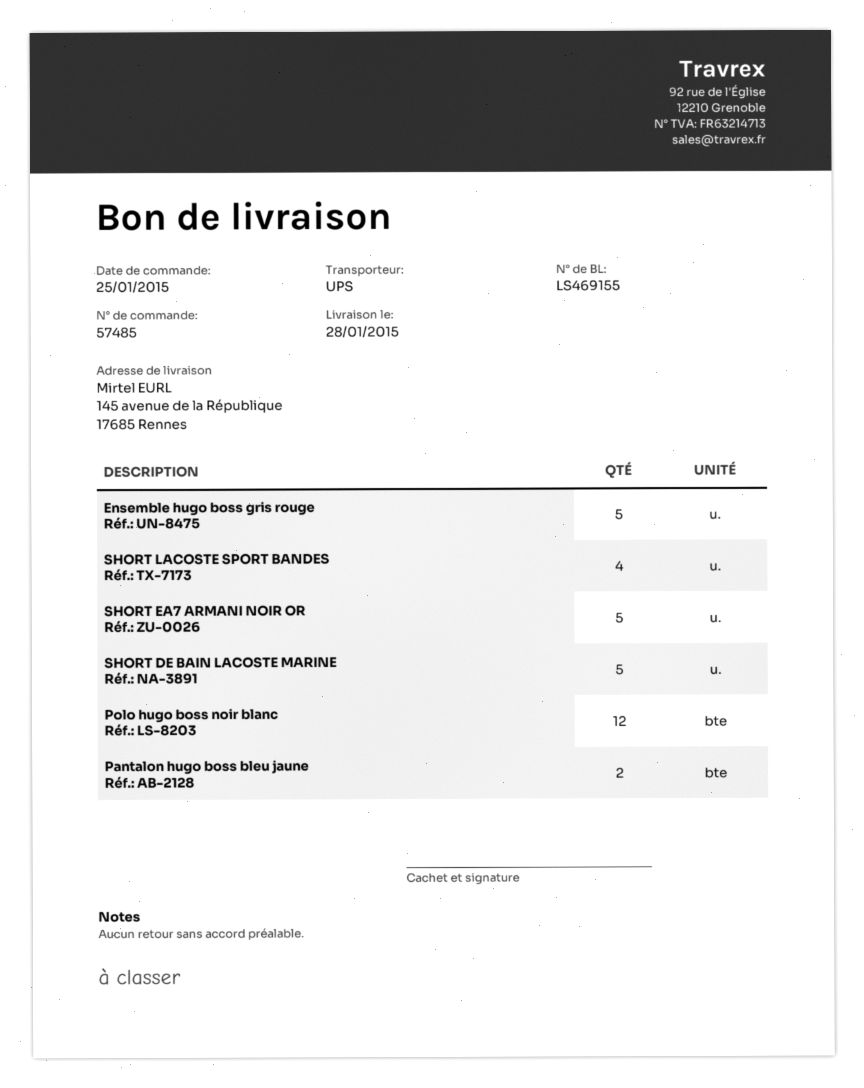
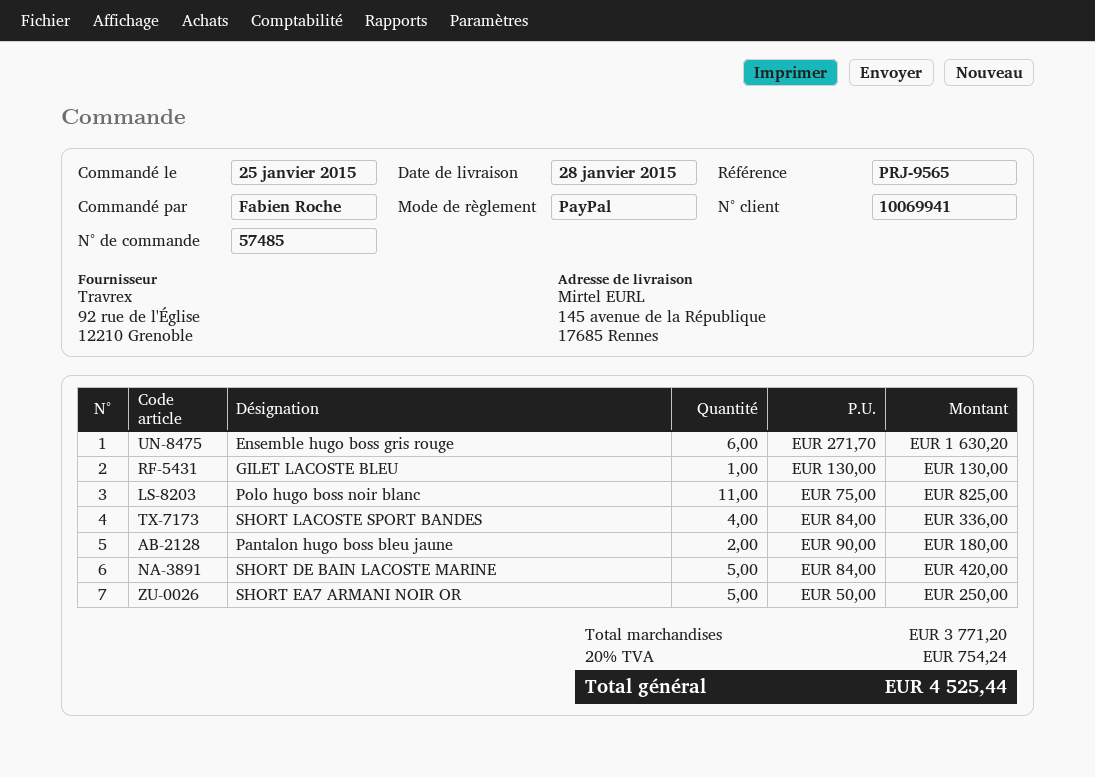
Ensemble hugo boss gris rouge: 5 -> 6
Polo hugo boss noir blanc: 12 -> 11
GILET LACOSTE BLEU: none -> 1

